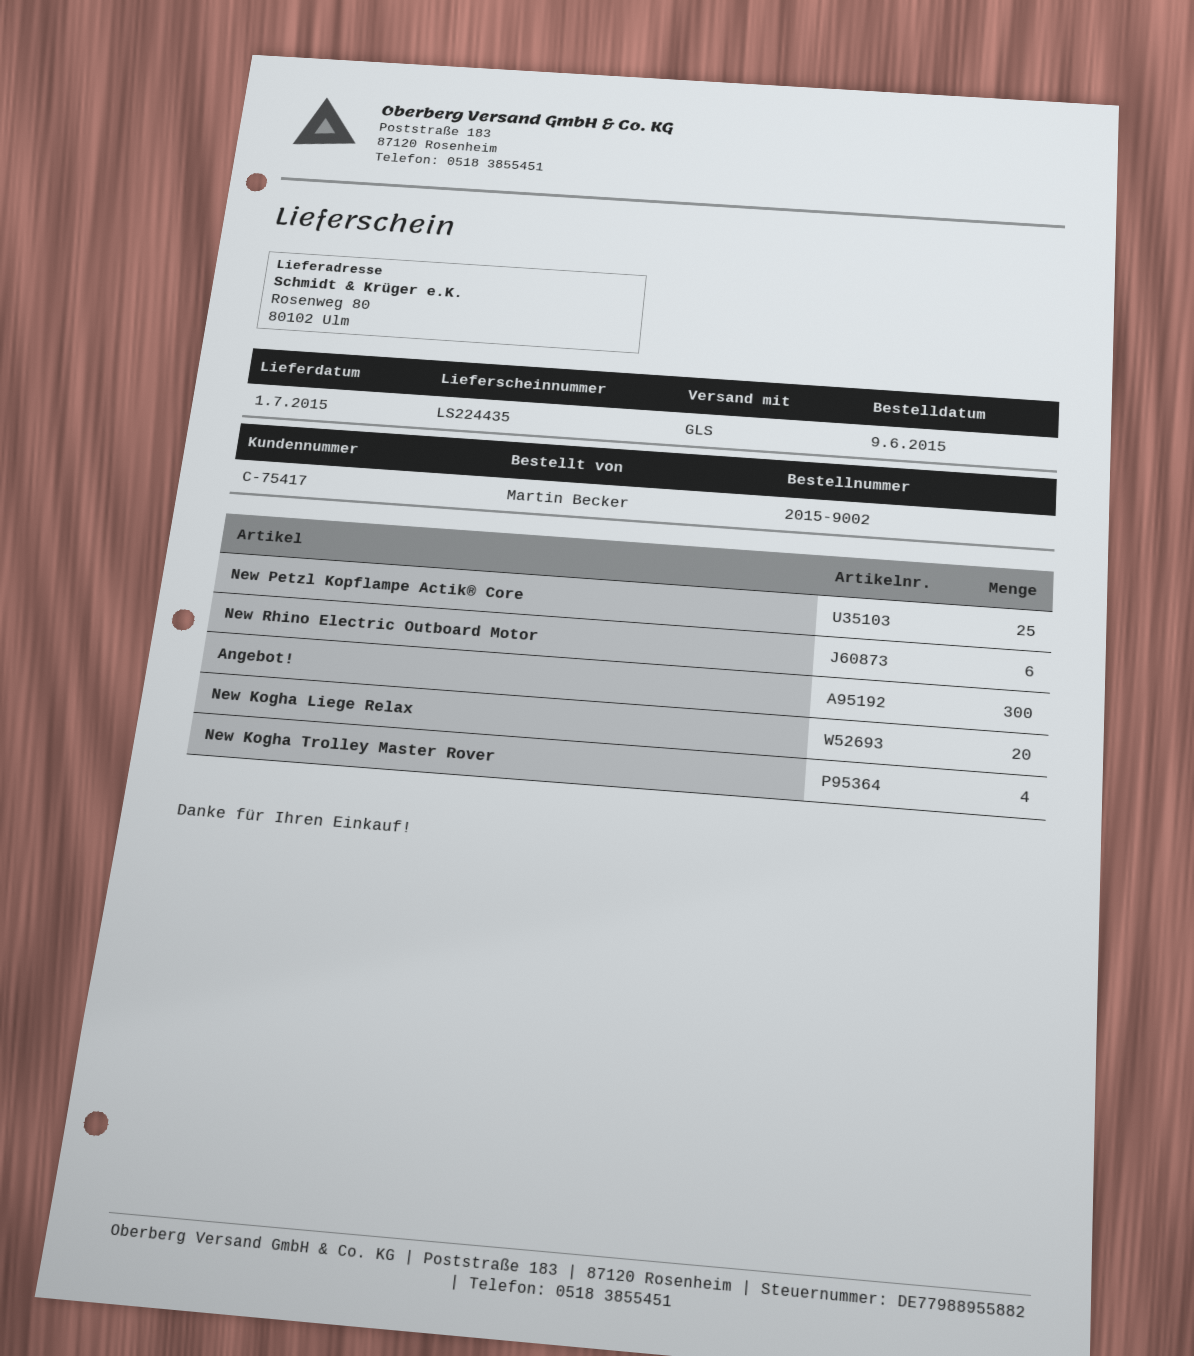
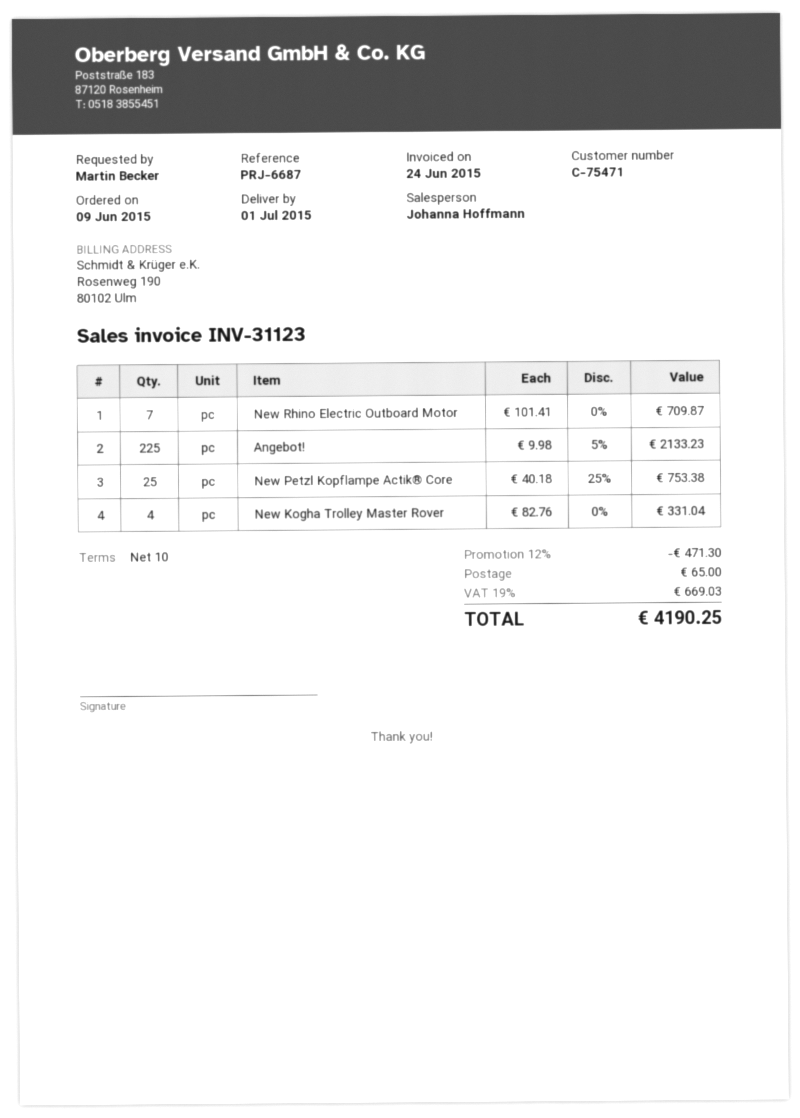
customer number: C-75417 -> C-75471
New Rhino Electric Outboard Motor: 6 -> 7
Angebot!: 300 -> 225
New Kogha Liege Relax: 20 -> none

